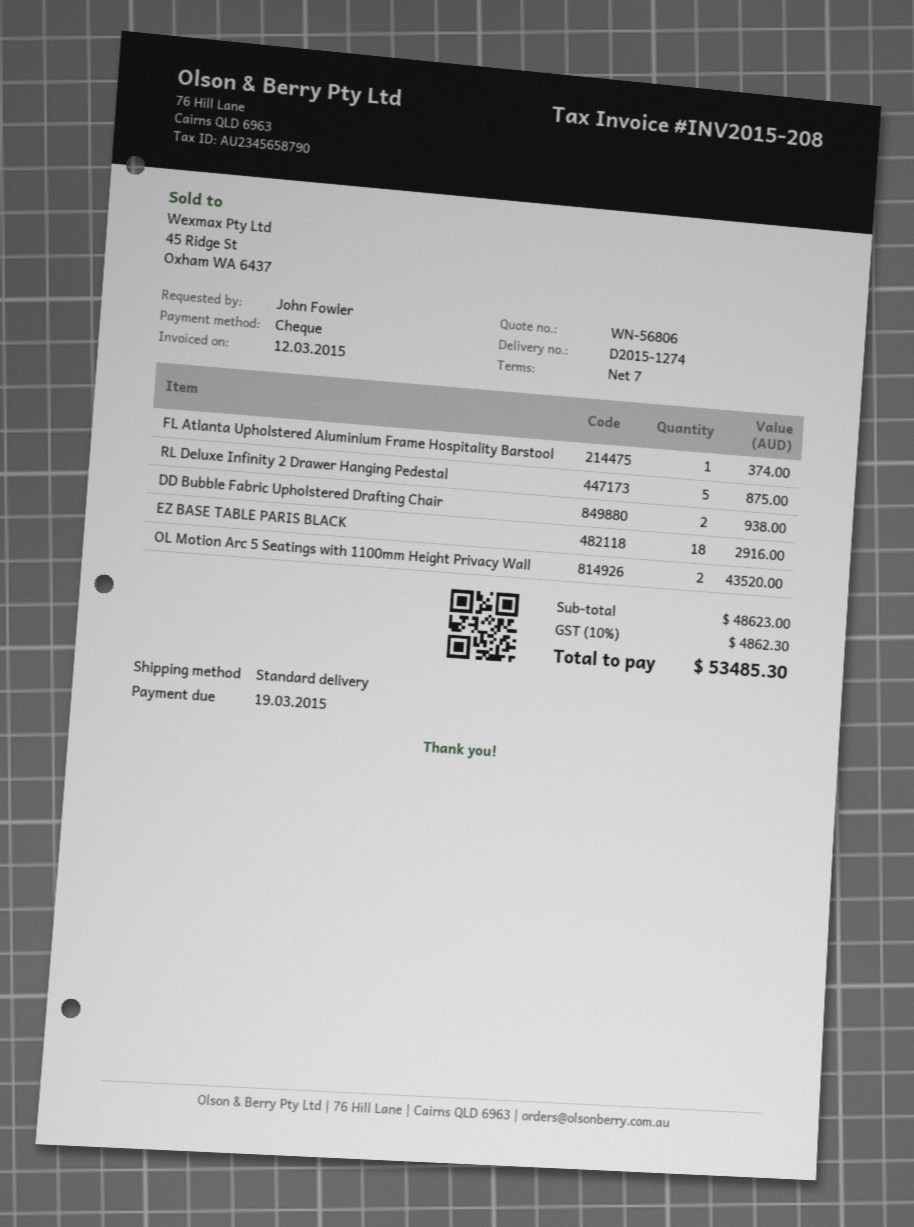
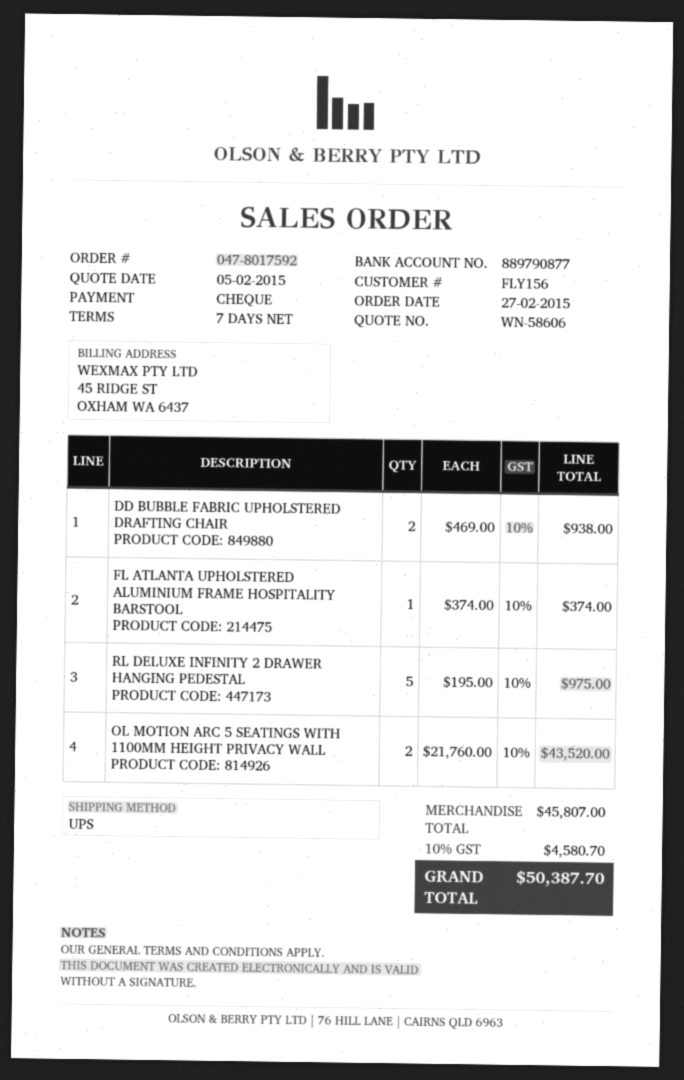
quote number: WN-56806 -> WN-58606
shipping method: standard -> UPS
RL Deluxe Infinity 2 Drawer Hanging Pedestal: 5 for 875.00 -> 5 for 975.00
EZ BASE TABLE PARIS BLACK: 18 for 2916.00 -> none
subtotal: 48623.00 -> 45807.00
tax: 10% = 4862.30 -> 10% = 4580.70
total: 53485.30 -> 50387.70

